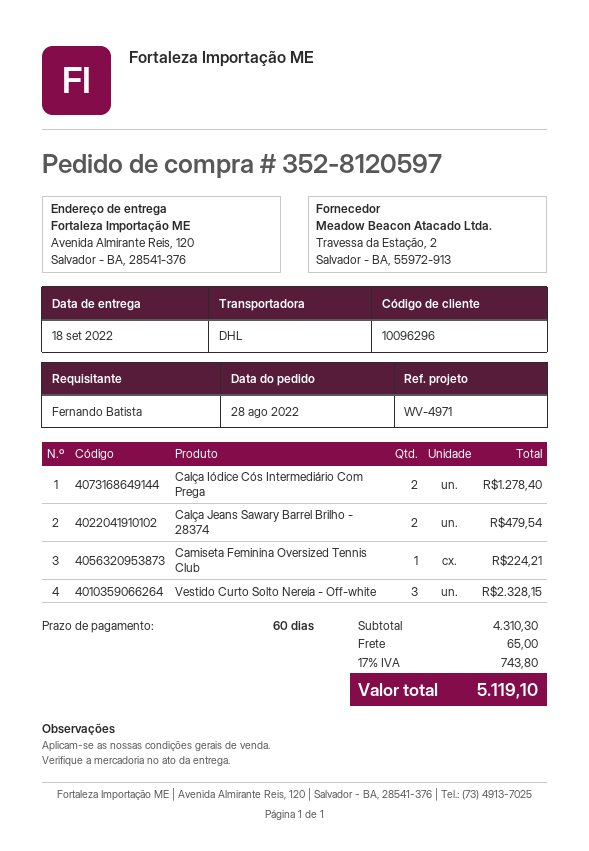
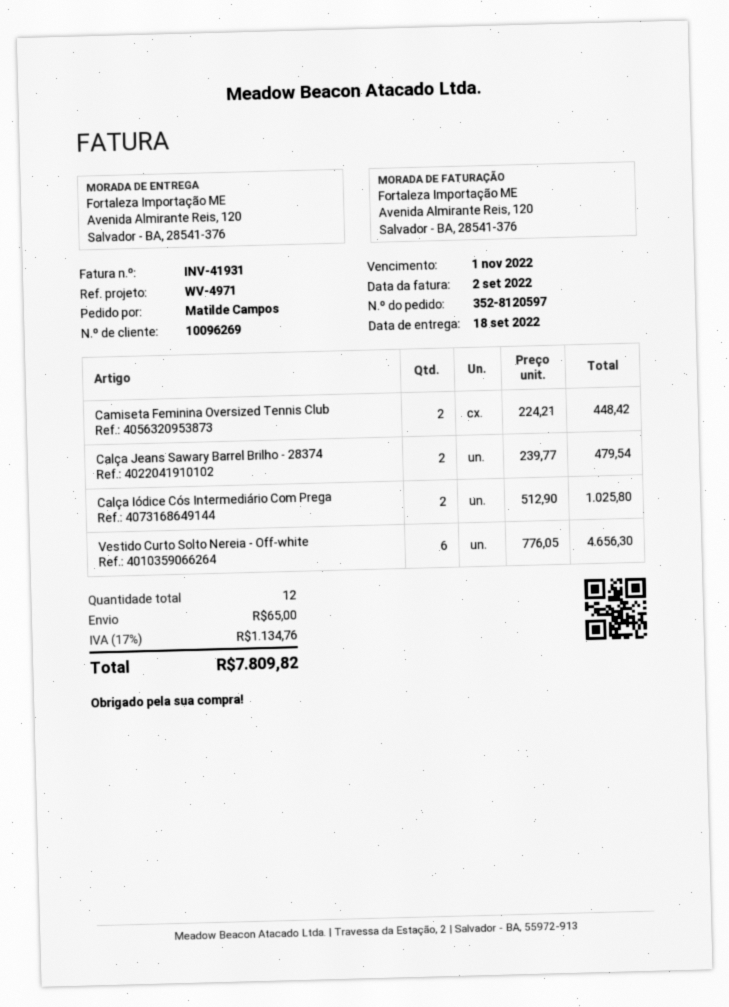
customer number: 10096296 -> 10096269
ordered by: Fernando Batista -> Matilde Campos
Calça Iódice Cós Intermediário Com Prega: 2 for 1278.40 -> 2 for 1025.80
Camiseta Feminina Oversized Tennis Club: 1 for 224.21 -> 2 for 448.42
Vestido Curto Solto Nereia - Off-white: 3 for 2328.15 -> 6 for 4656.30
tax: 17% = 743.80 -> 17% = 1134.76
total: 5119.10 -> 7809.82

